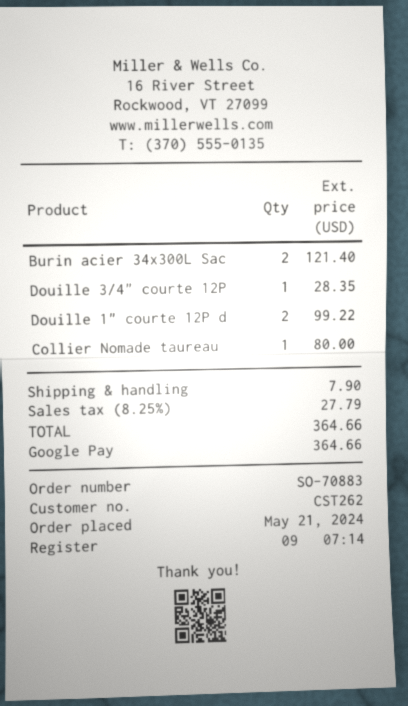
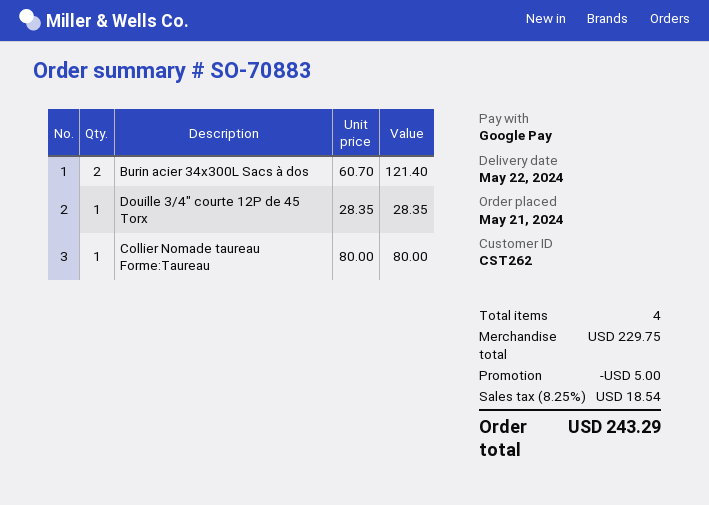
Douille 1" courte 12P d: 2 for 99.22 -> none
discount: none -> 5.00
shipping: 7.90 -> none
tax: 8.25% = 27.79 -> 8.25% = 18.54
total: 364.66 -> 243.29

